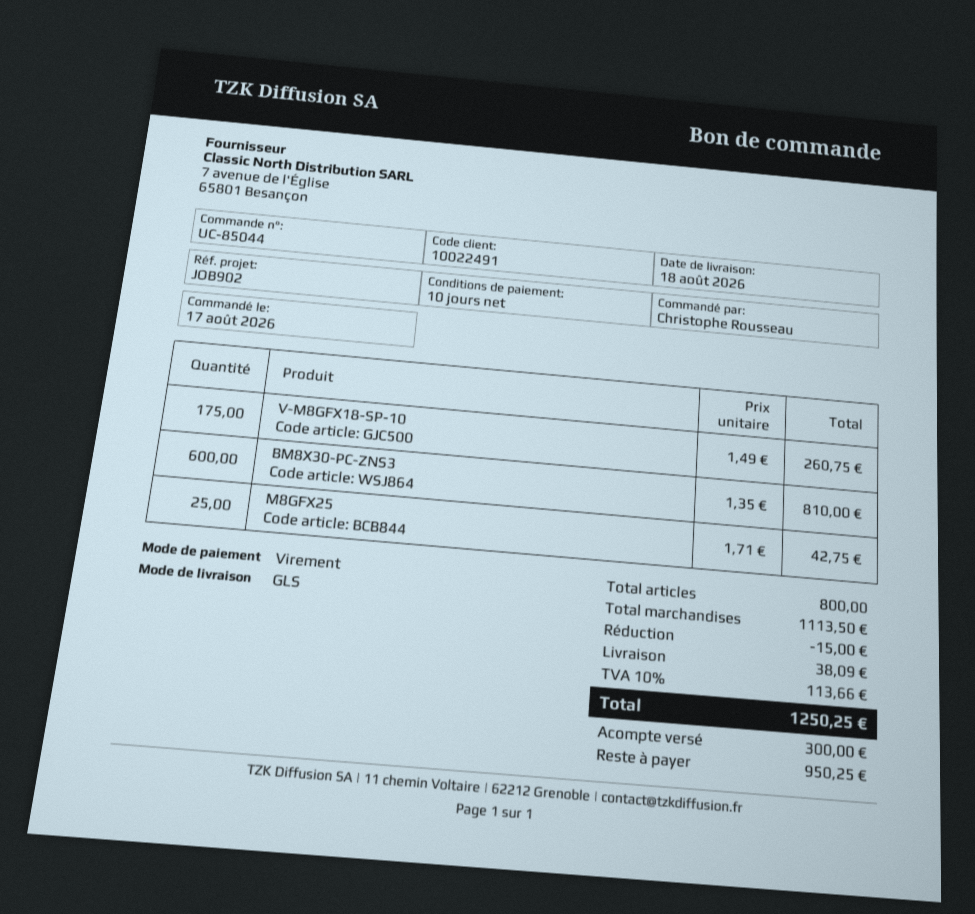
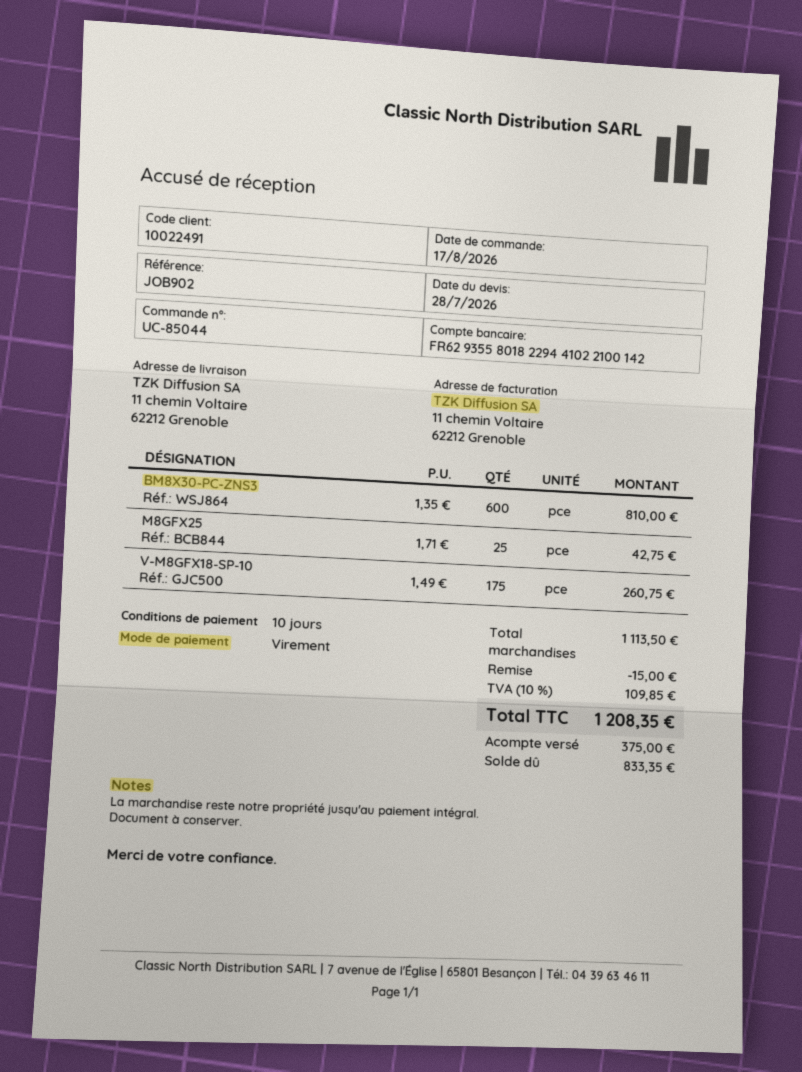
shipping: 38.09 -> none
tax: 10% = 113.66 -> 10% = 109.85
total: 1250.25 -> 1208.35
deposit: 300.00 -> 375.00
balance: 950.25 -> 833.35

